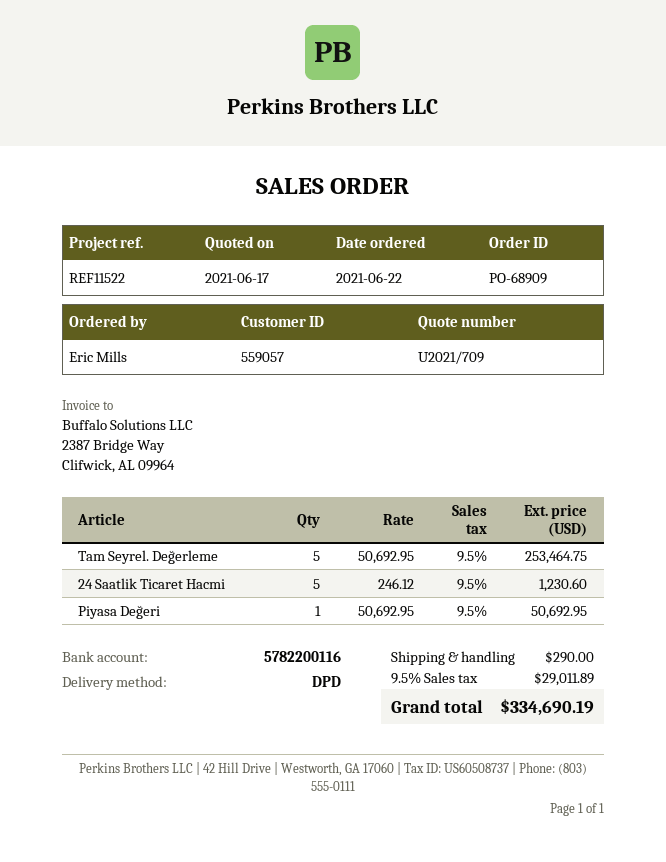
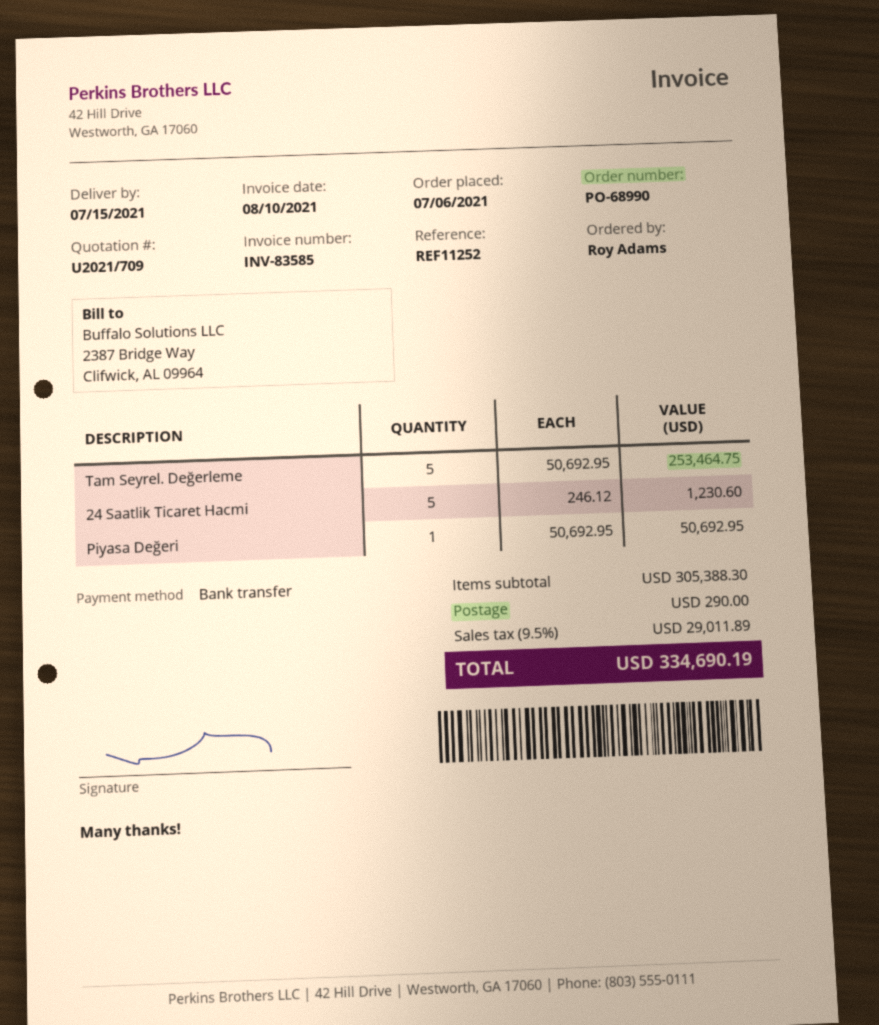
order number: PO-68909 -> PO-68990
order date: 2021-06-22 -> 2021-07-06
reference: REF11522 -> REF11252
ordered by: Eric Mills -> Roy Adams

